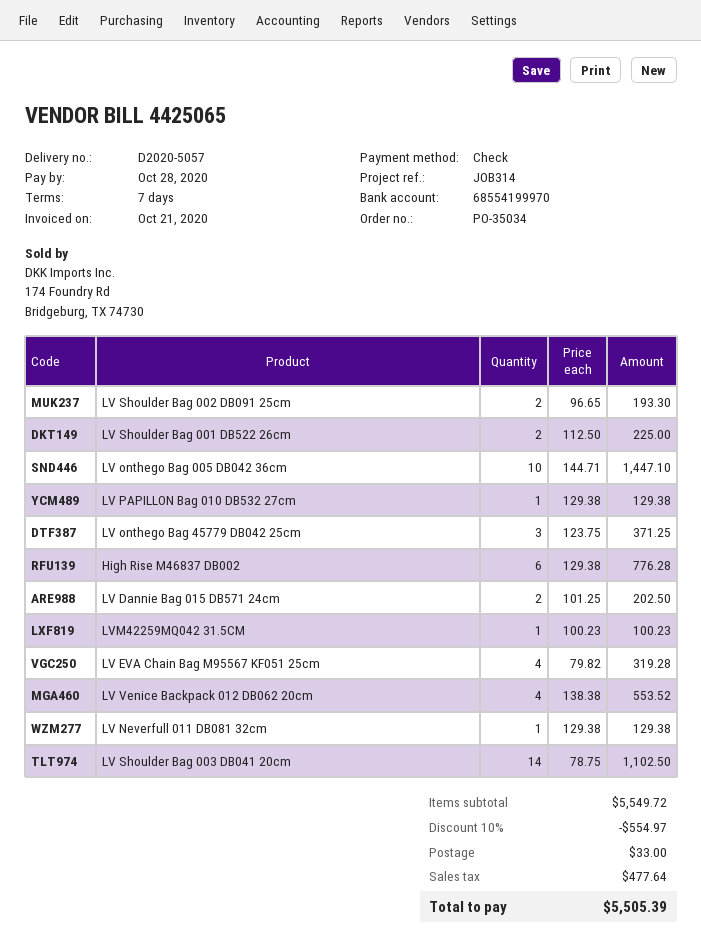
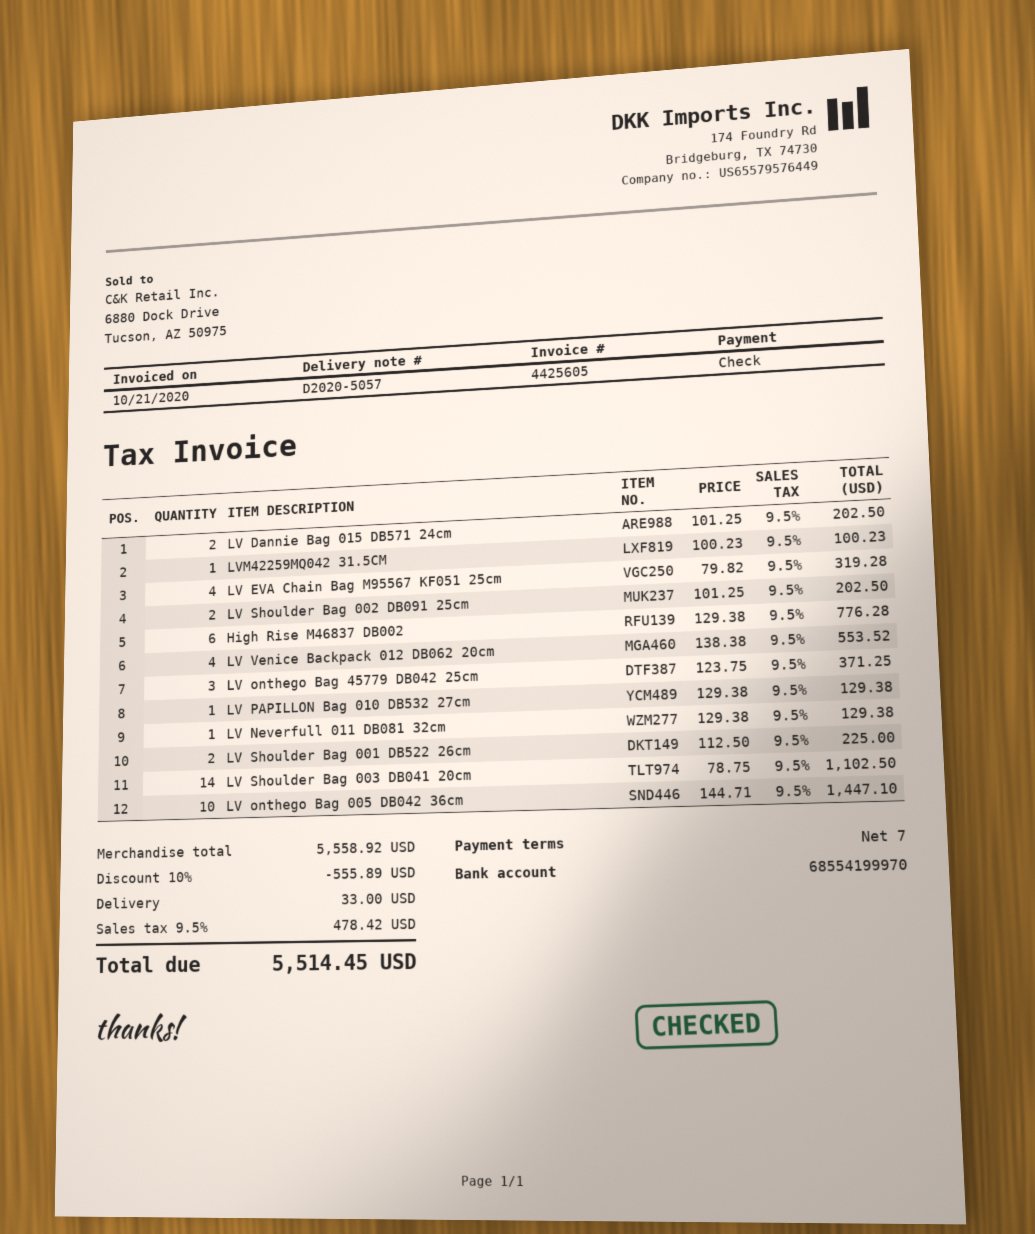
invoice number: 4425065 -> 4425605
LV Shoulder Bag 002 DB091 25cm: 2 x 96.65 = 193.30 -> 2 x 101.25 = 202.50
subtotal: 5549.72 -> 5558.92
discount: 10% = 554.97 -> 10% = 555.89
tax: 477.64 -> 478.42
total: 5505.39 -> 5514.45

